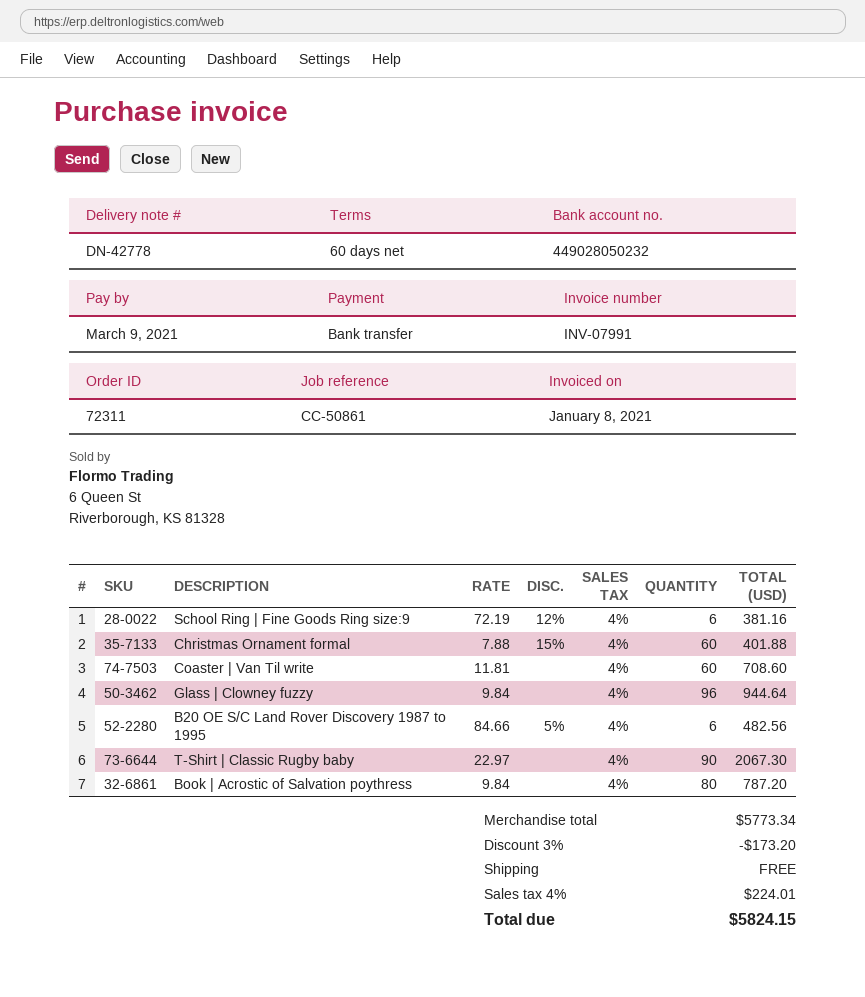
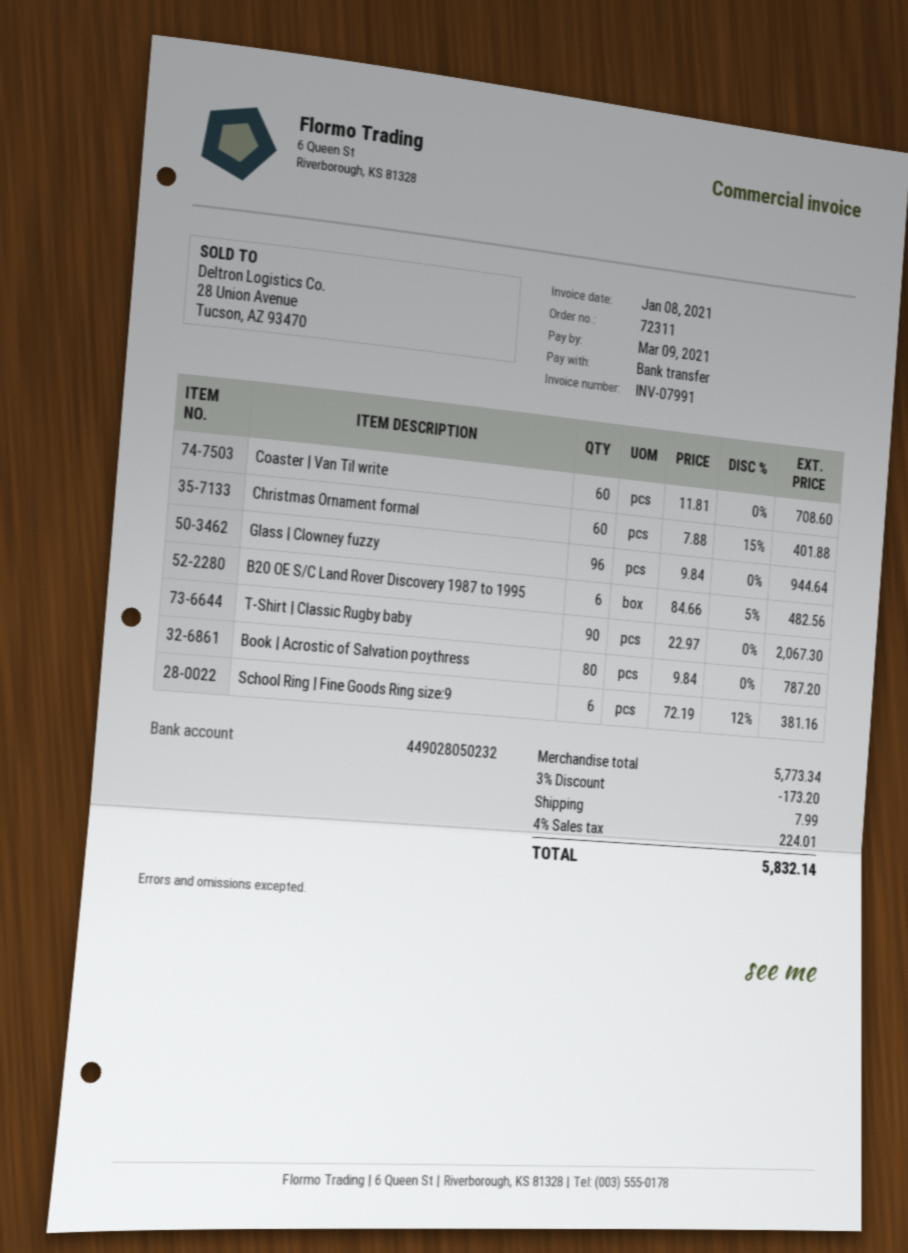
shipping: 0.00 -> 7.99
total: 5824.15 -> 5832.14

